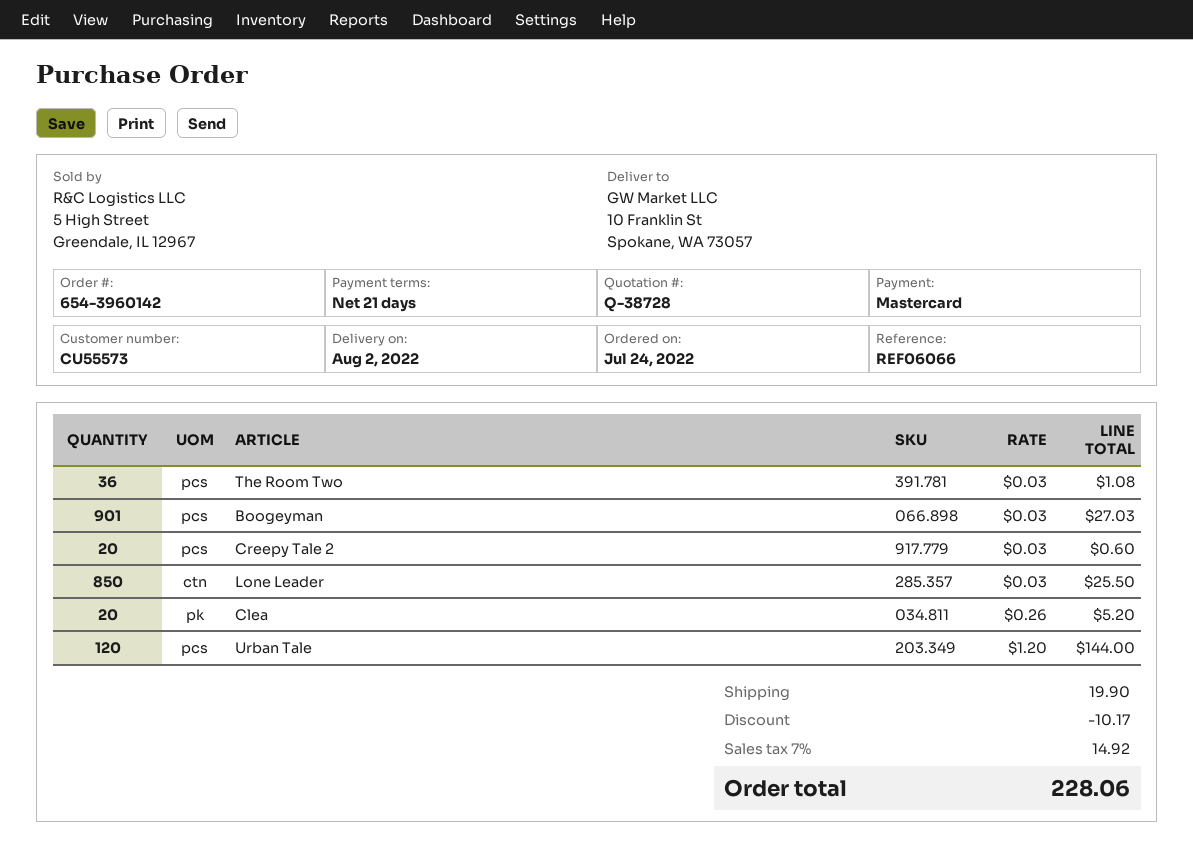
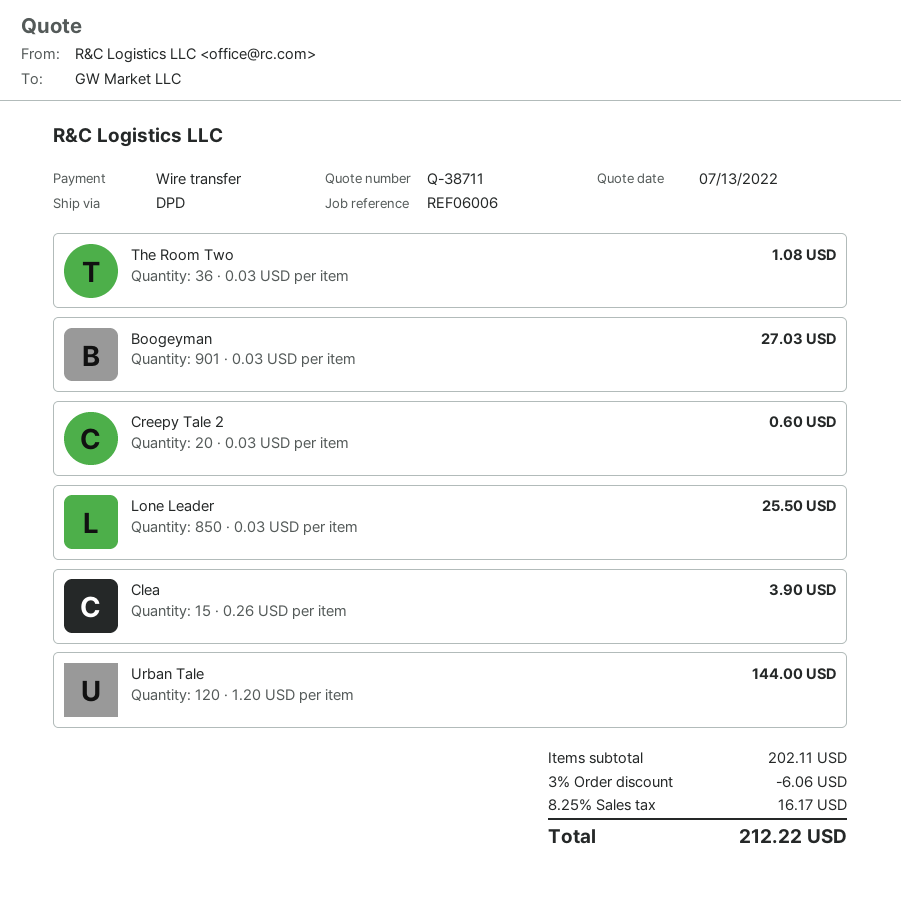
quote number: Q-38728 -> Q-38711
reference: REF06066 -> REF06006
payment method: Mastercard -> bank transfer
Clea: 20 x 0.26 = 5.20 -> 15 x 0.26 = 3.90
discount: 10.17 -> 6.06
shipping: 19.90 -> none
tax: 7% = 14.92 -> 8.25% = 16.17
total: 228.06 -> 212.22

